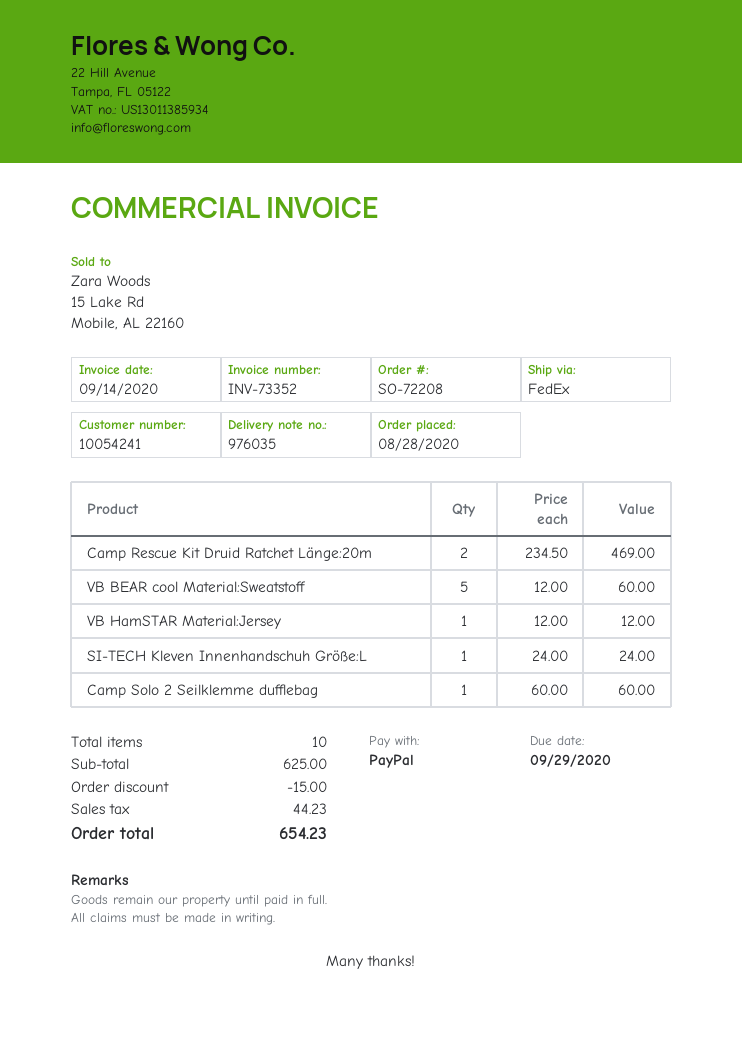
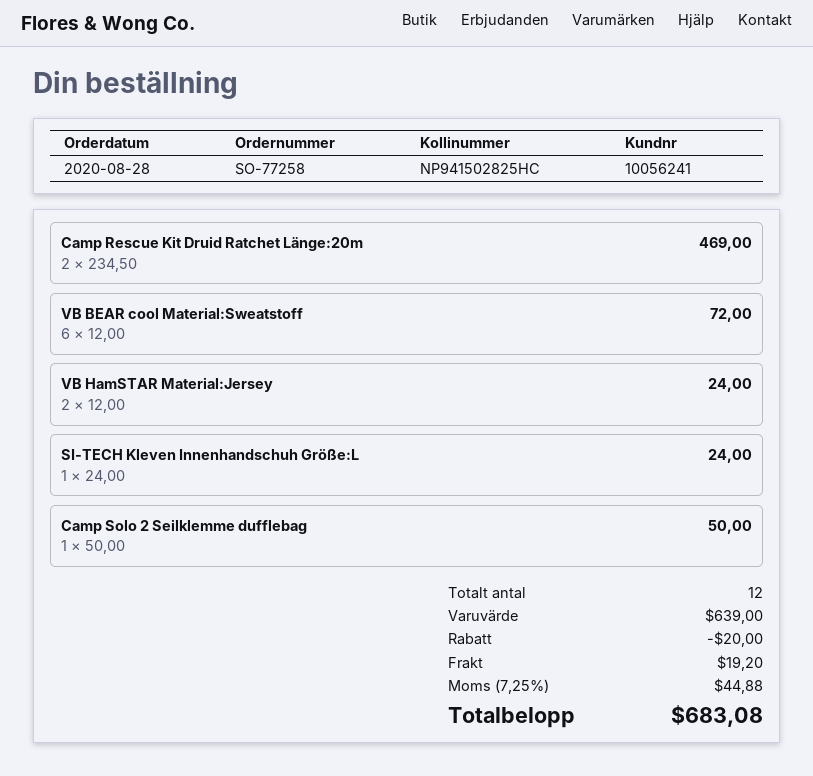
order number: SO-72208 -> SO-77258
customer number: 10054241 -> 10056241
VB BEAR cool Material:Sweatstoff: 5 x 12.00 = 60.00 -> 6 x 12.00 = 72.00
VB HamSTAR Material:Jersey: 1 x 12.00 = 12.00 -> 2 x 12.00 = 24.00
Camp Solo 2 Seilklemme dufflebag: 1 x 60.00 = 60.00 -> 1 x 50.00 = 50.00
total quantity: 10 -> 12
subtotal: 625.00 -> 639.00
discount: 15.00 -> 20.00
shipping: none -> 19.20
tax: 44.23 -> 44.88
total: 654.23 -> 683.08

